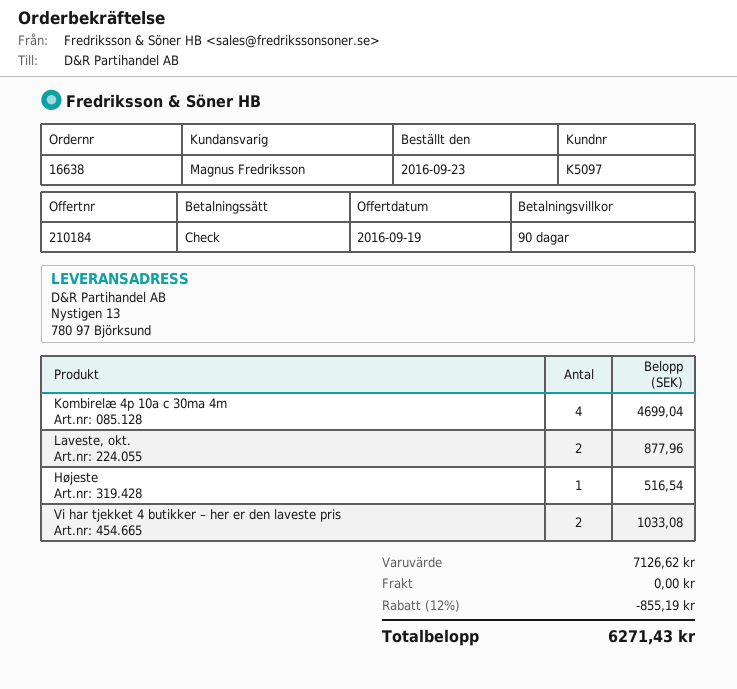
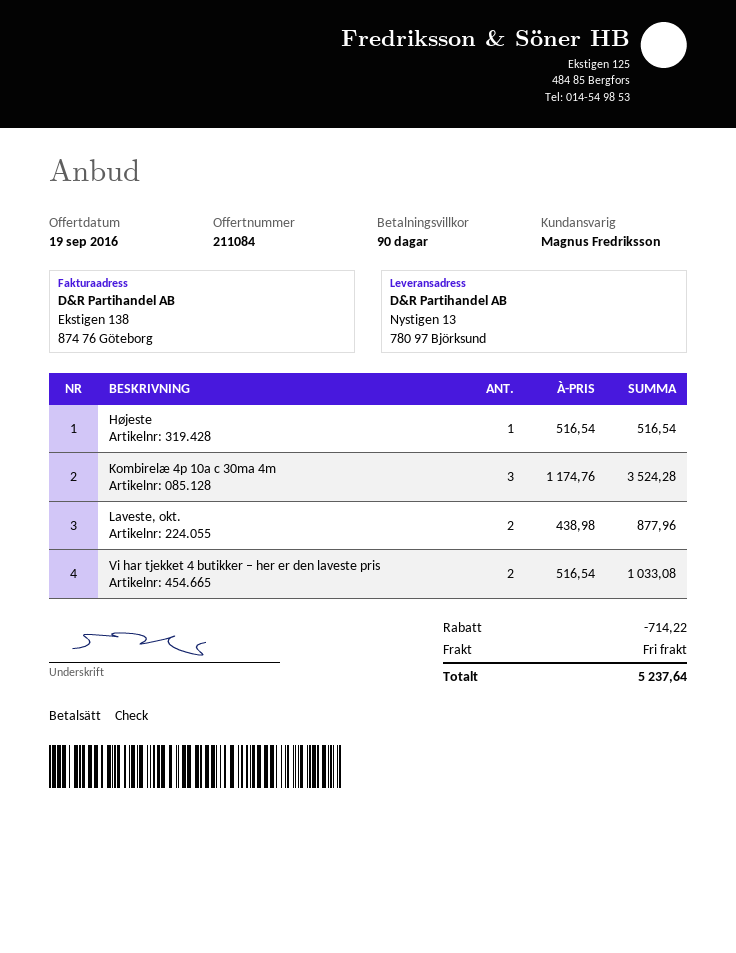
quote number: 210184 -> 211084
Kombirelæ 4p 10a c 30ma 4m: 4 for 4699.04 -> 3 for 3524.28
discount: 855.19 -> 714.22
total: 6271.43 -> 5237.64

